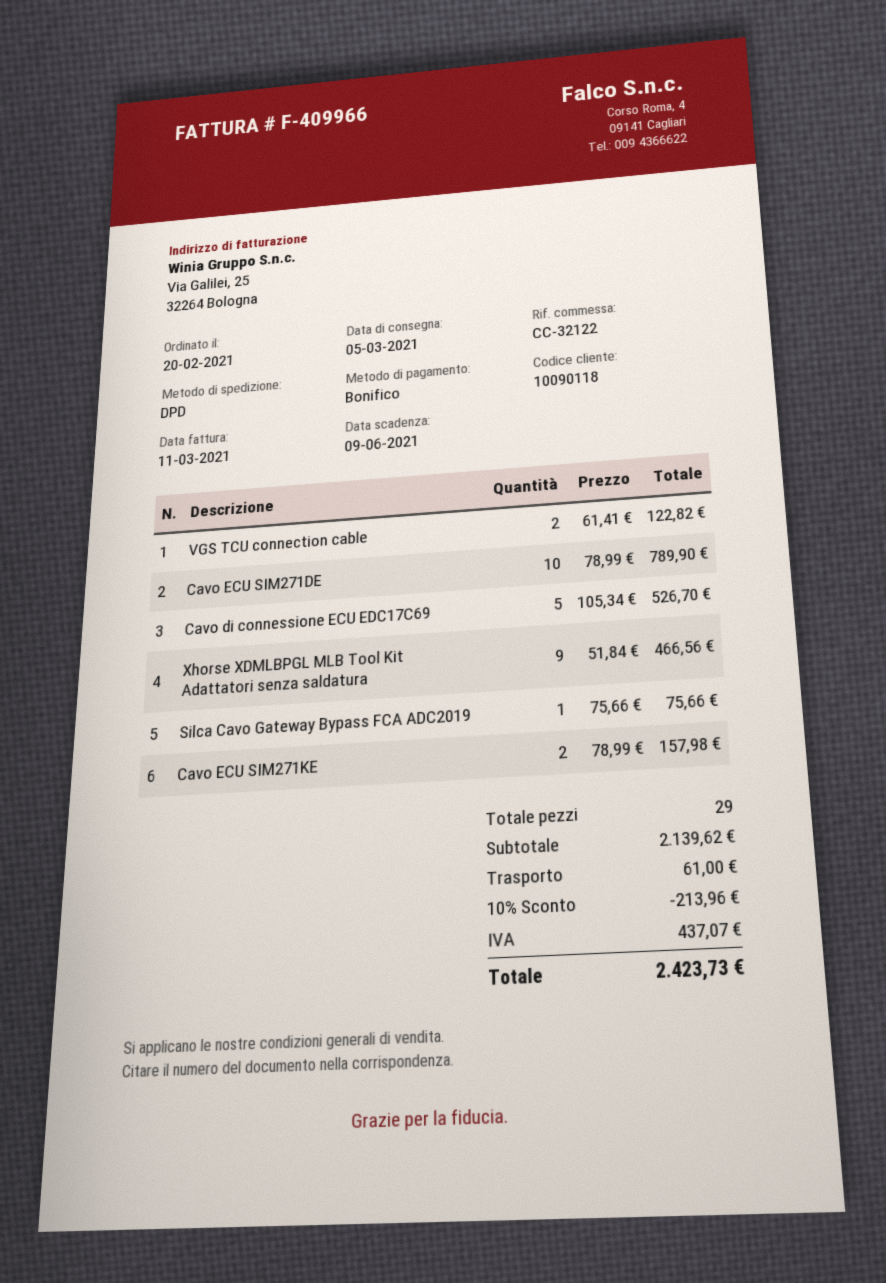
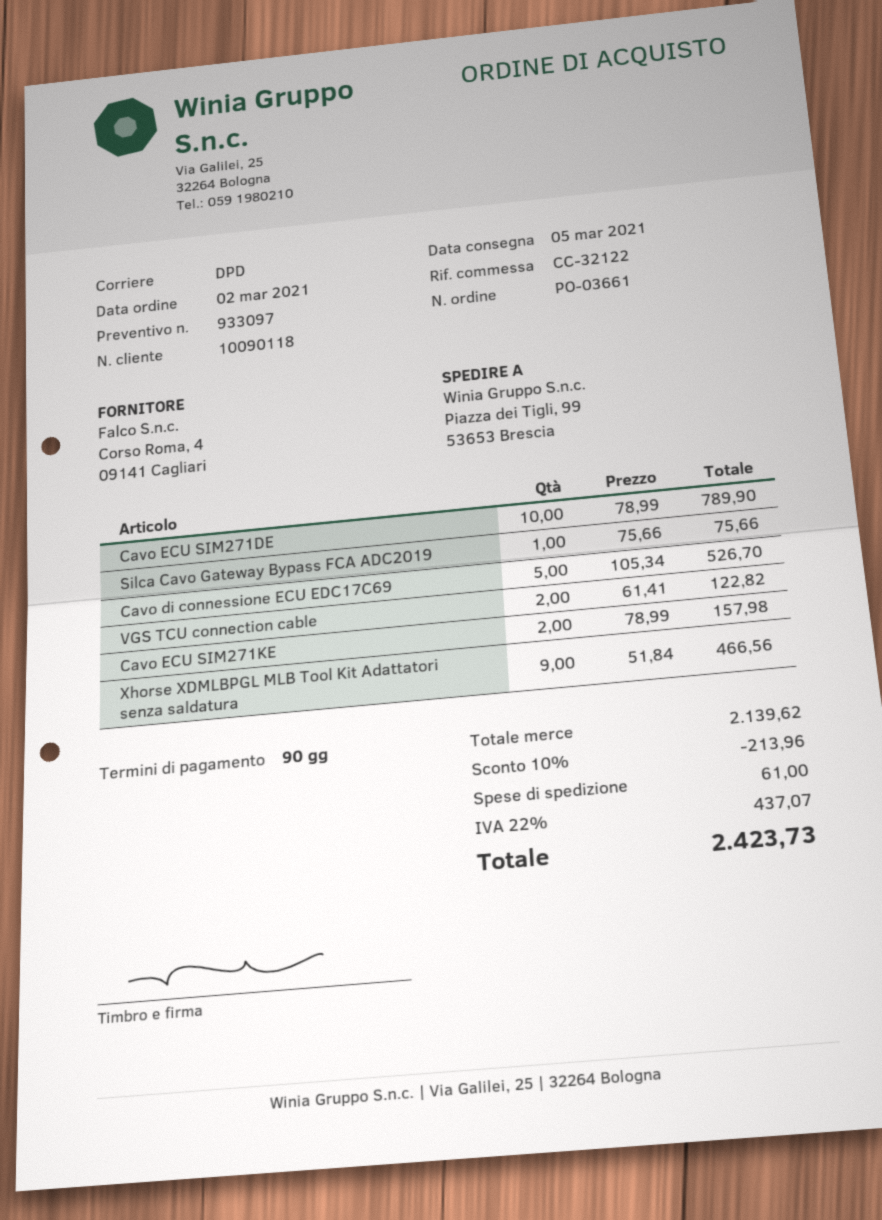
order date: 2021-02-20 -> 2021-03-02

